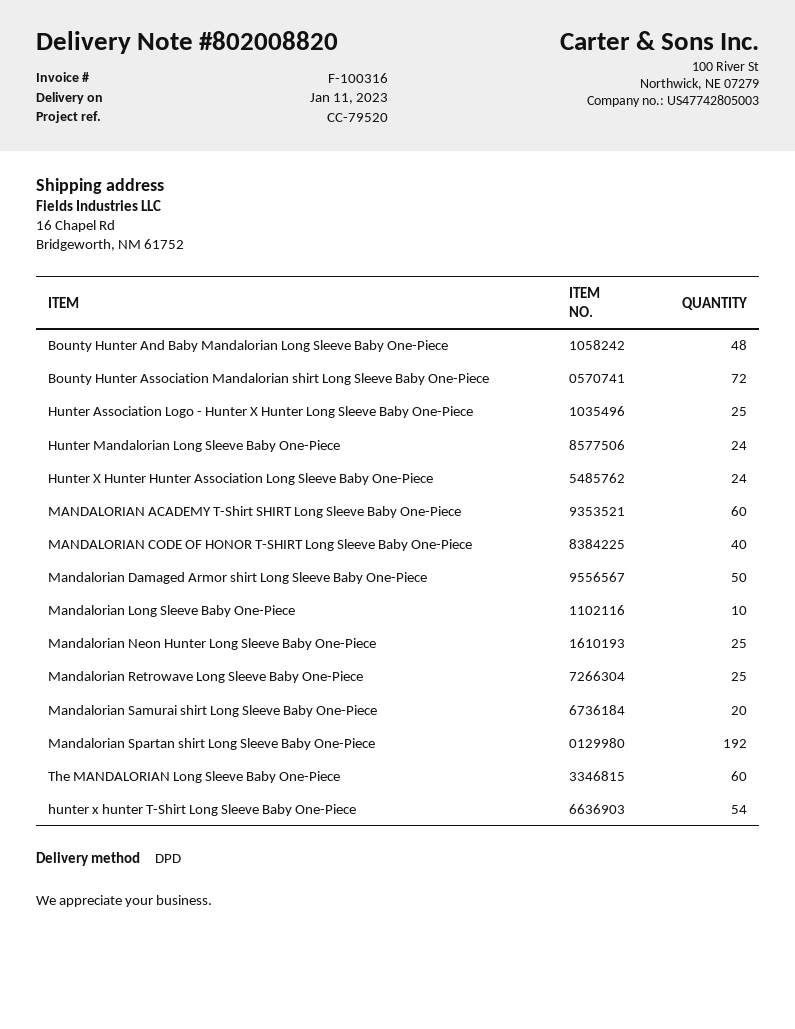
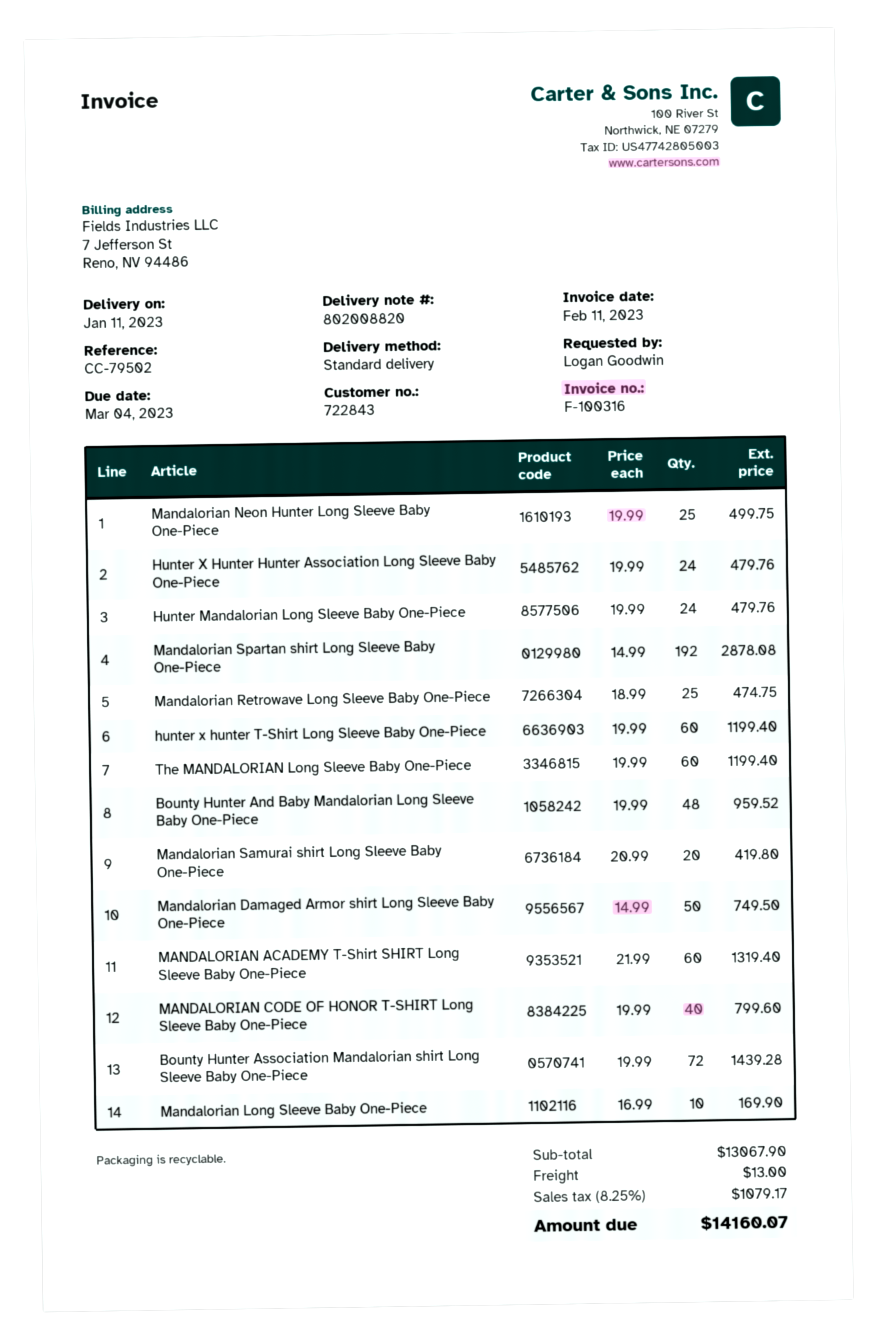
reference: CC-79520 -> CC-79502
shipping method: DPD -> standard
Hunter Association Logo - Hunter X Hunter Long Sleeve Baby One-Piece: 25 -> none
hunter x hunter T-Shirt Long Sleeve Baby One-Piece: 54 -> 60

